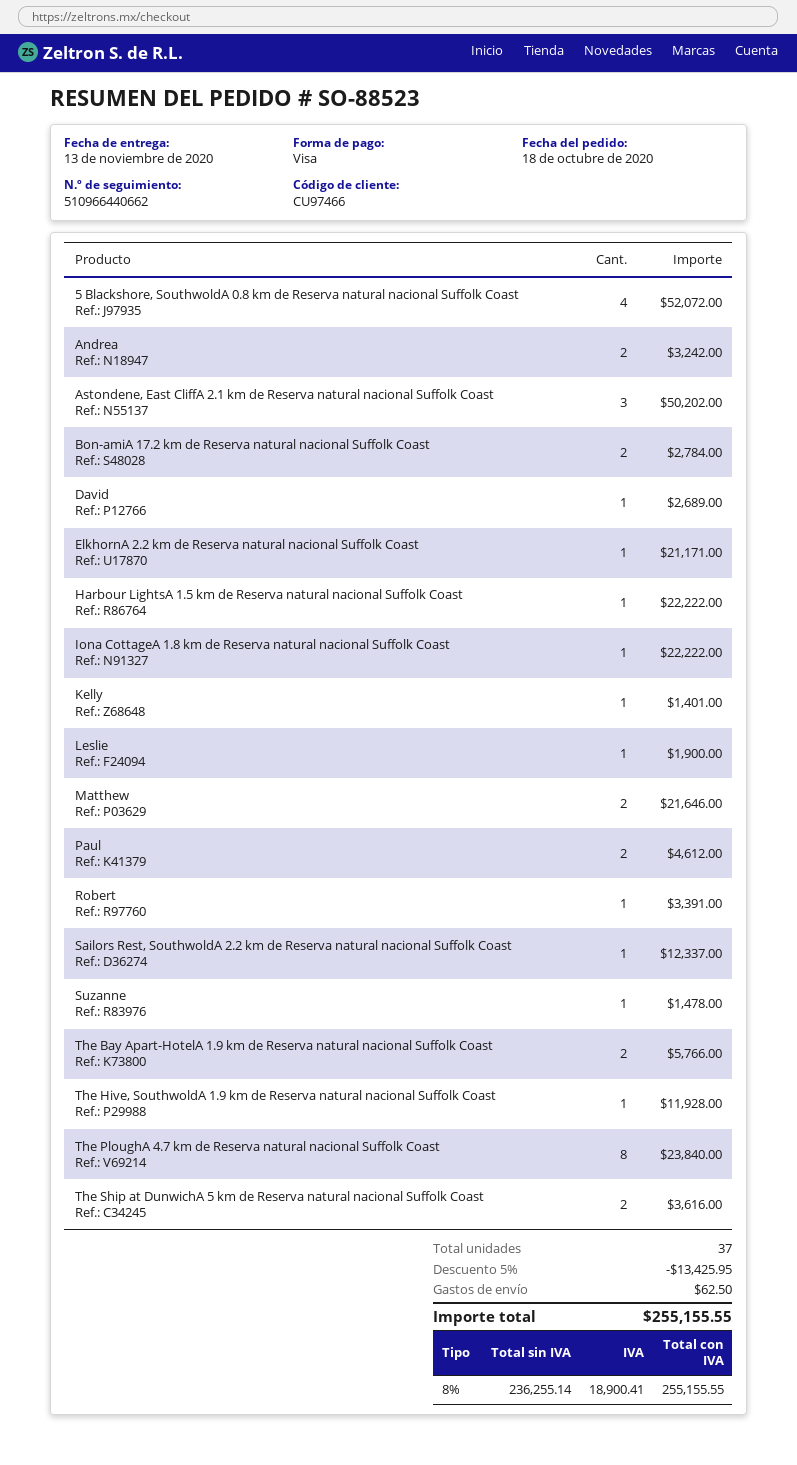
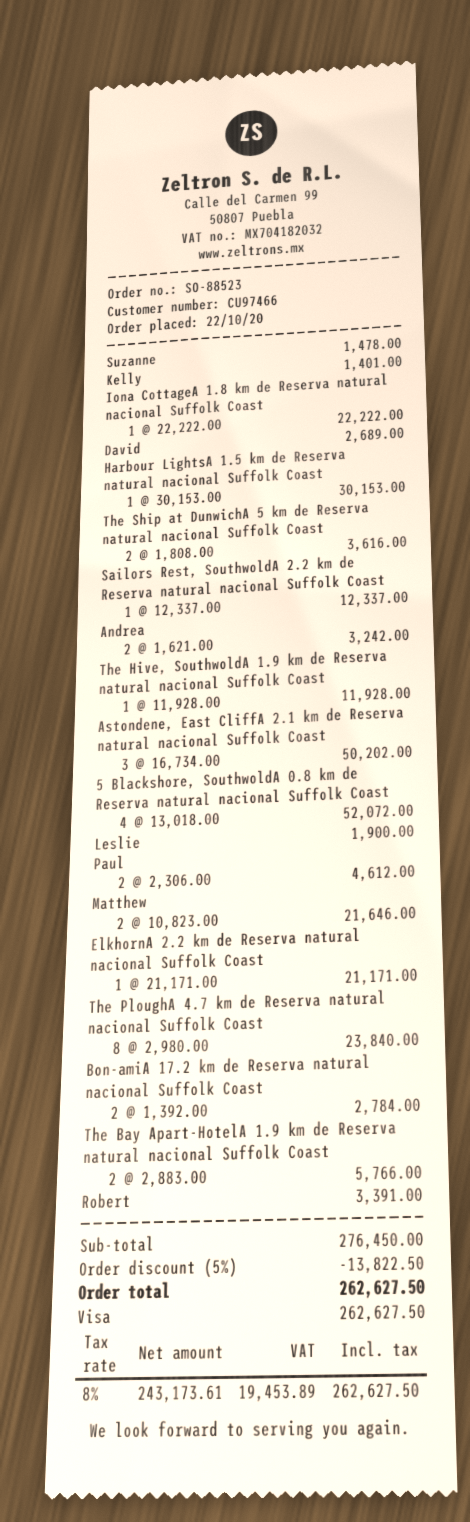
order date: 2020-10-18 -> 2020-10-22
Harbour LightsA 1.5 km de Reserva natural nacional Suffolk Coast: 1 for 22222.00 -> 1 for 30153.00
discount: 5% = 13425.95 -> 5% = 13822.50
shipping: 62.50 -> none
net: 236255.14 -> 243173.61
tax: 8% = 18900.41 -> 8% = 19453.89
total: 255155.55 -> 262627.50

